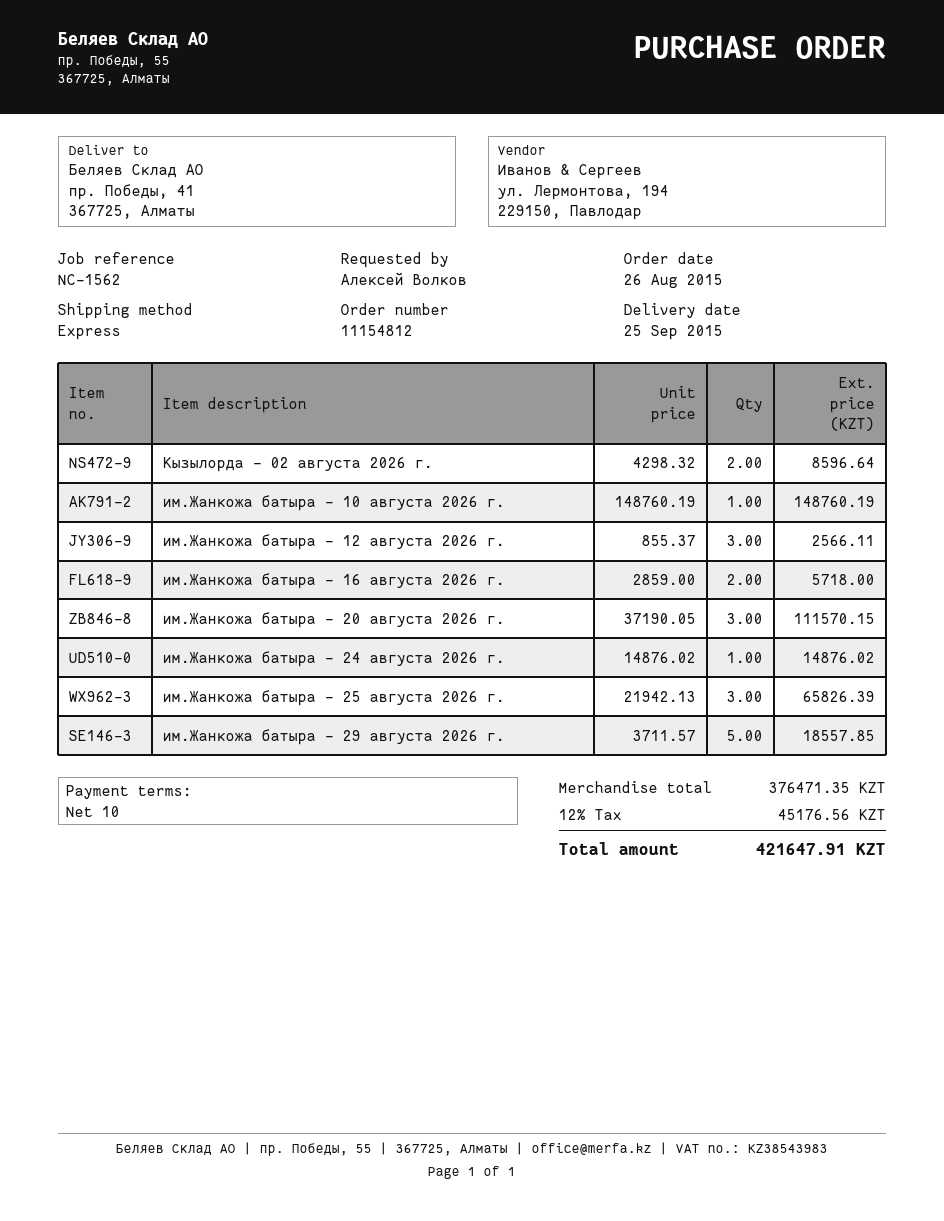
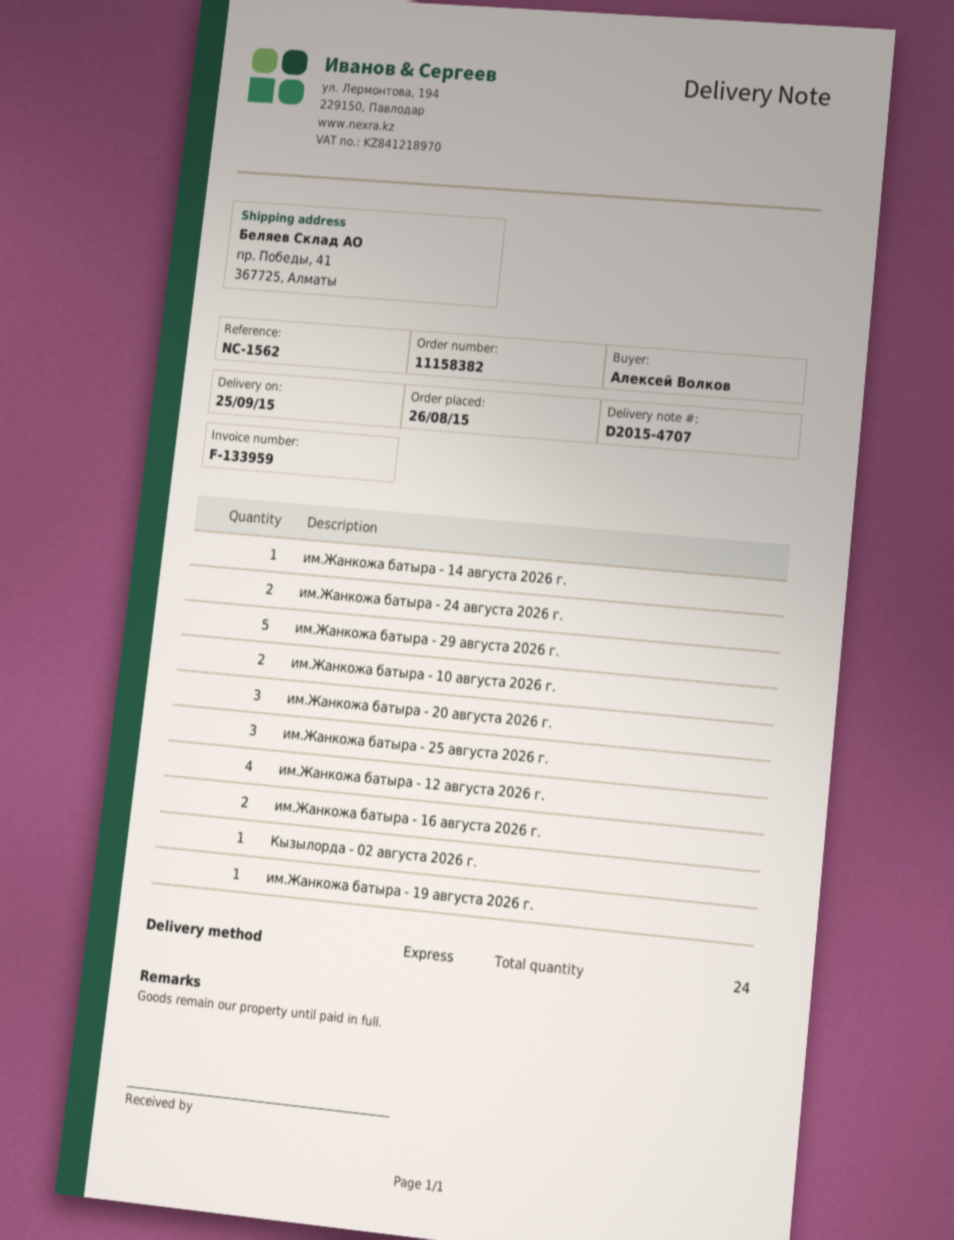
order number: 11154812 -> 11158382
Кызылорда - 02 августа 2026 г.: 2 -> 1
им.Жанкожа батыра - 10 августа 2026 г.: 1 -> 2
им.Жанкожа батыра - 12 августа 2026 г.: 3 -> 4
им.Жанкожа батыра - 24 августа 2026 г.: 1 -> 2
им.Жанкожа батыра - 14 августа 2026 г.: none -> 1
им.Жанкожа батыра - 19 августа 2026 г.: none -> 1

